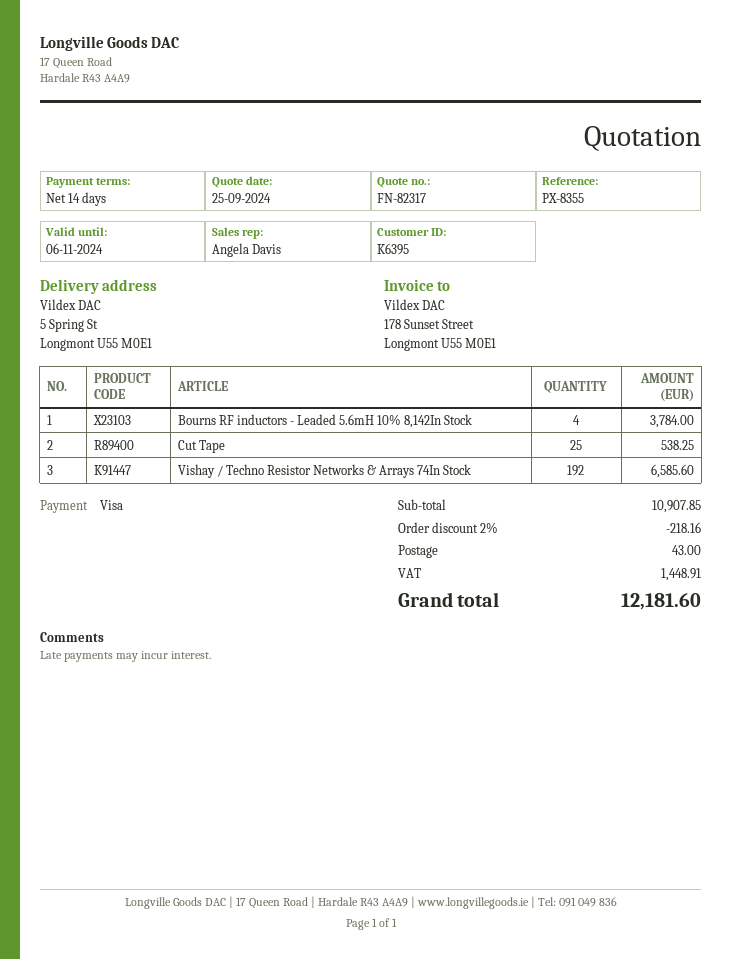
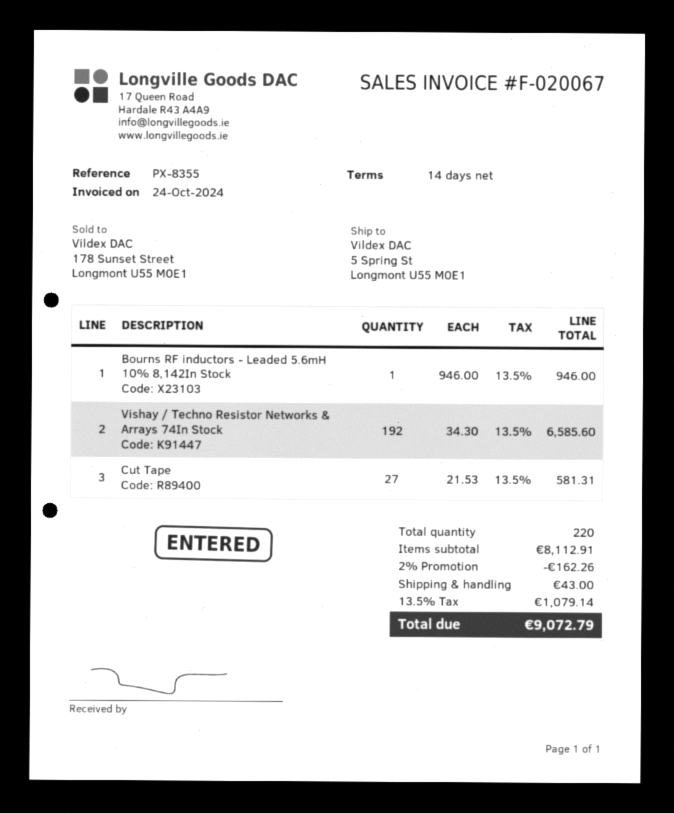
Bourns RF inductors - Leaded 5.6mH 10% 8,142In Stock: 4 for 3784.00 -> 1 for 946.00
Cut Tape: 25 for 538.25 -> 27 for 581.31
subtotal: 10907.85 -> 8112.91
discount: 2% = 218.16 -> 2% = 162.26
tax: 1448.91 -> 1079.14
total: 12181.60 -> 9072.79

